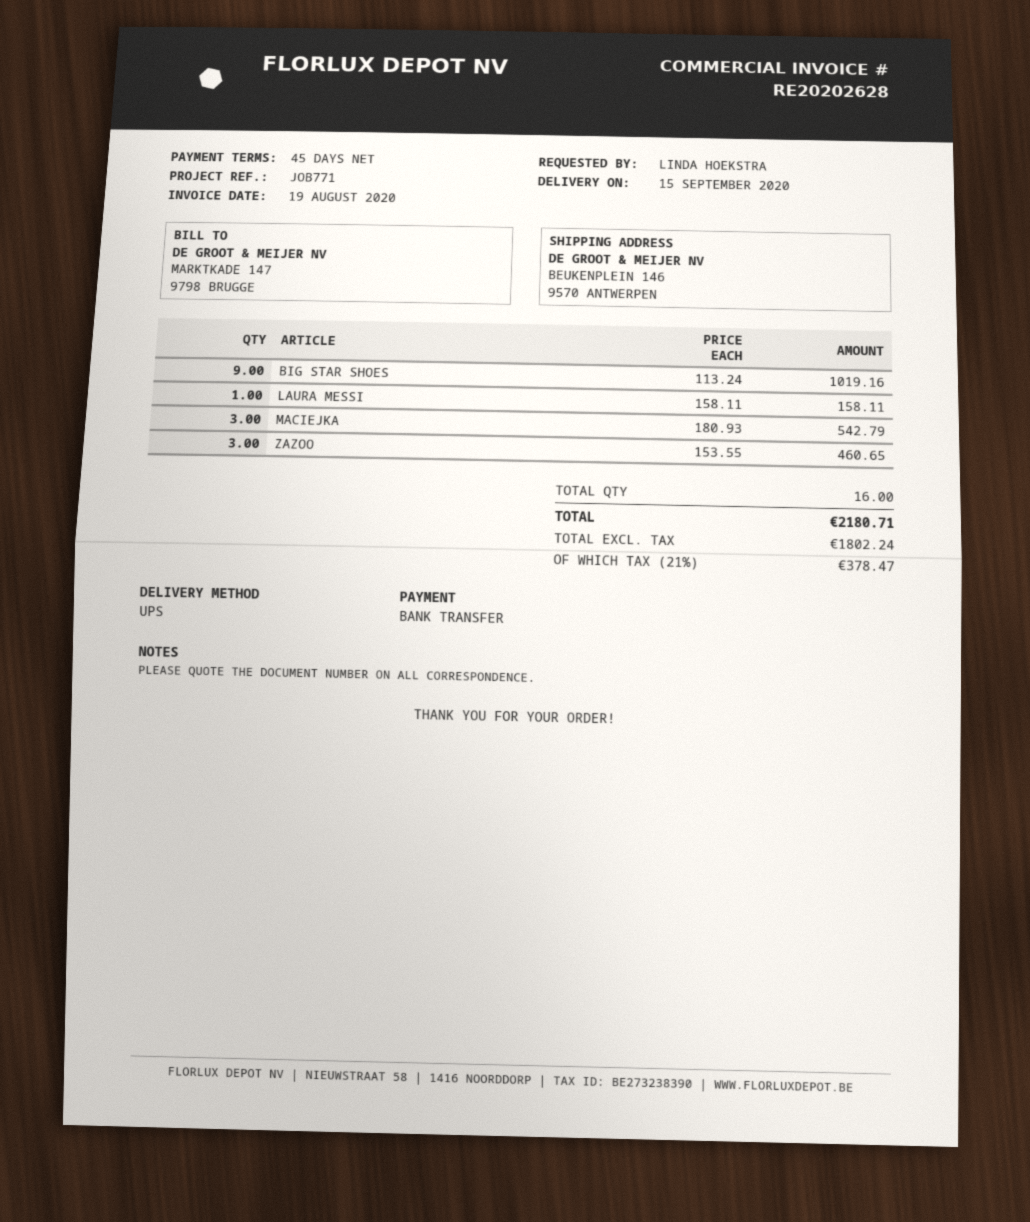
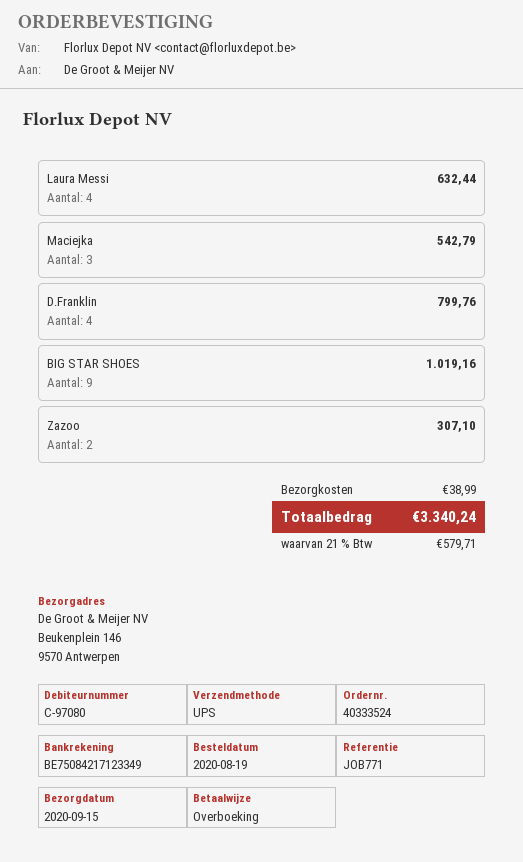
LAURA MESSI: 1 for 158.11 -> 4 for 632.44
ZAZOO: 3 for 460.65 -> 2 for 307.10
D.Franklin: none -> 4 for 799.76
shipping: none -> 38.99
tax: 21% = 378.47 -> 21% = 579.71
total: 2180.71 -> 3340.24

